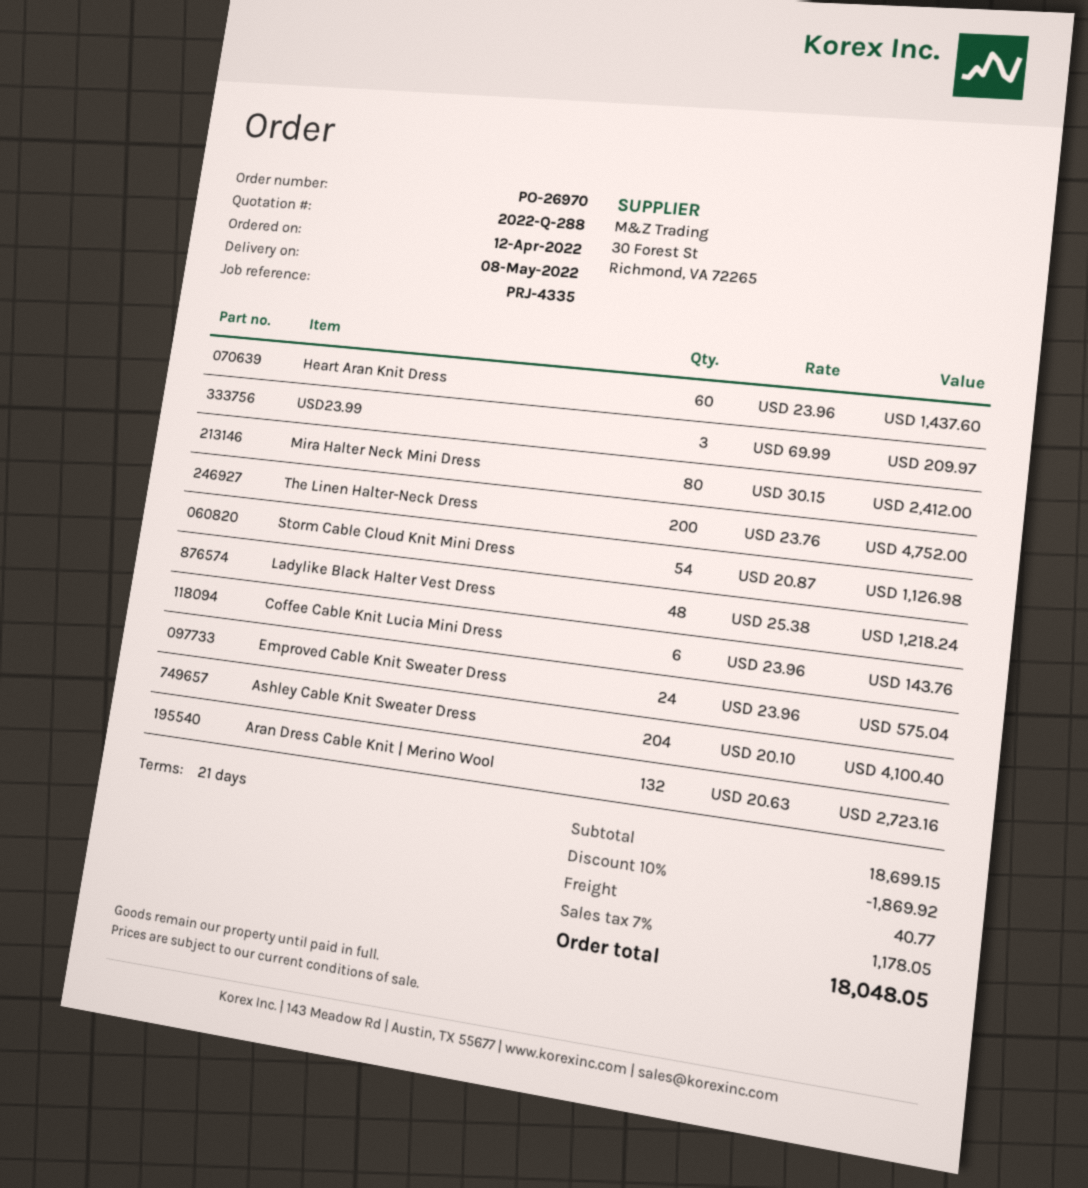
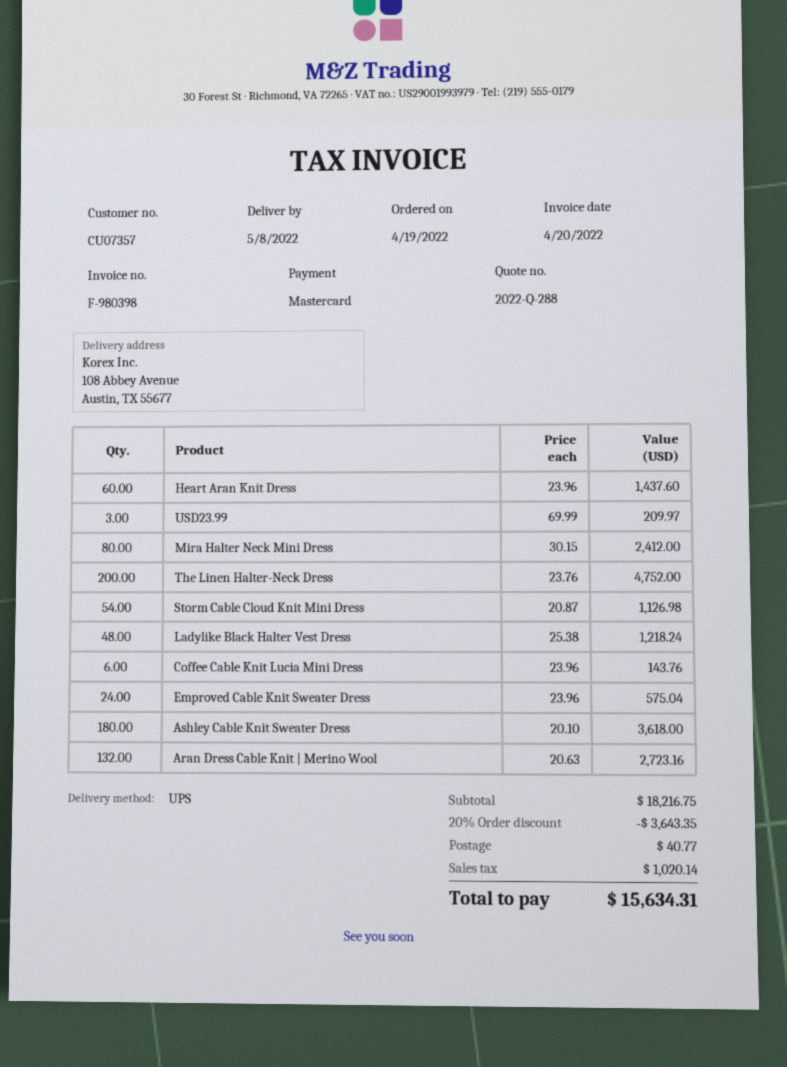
order date: 2022-04-12 -> 2022-04-19
Ashley Cable Knit Sweater Dress: 204 x 20.10 = 4100.40 -> 180 x 20.10 = 3618.00
subtotal: 18699.15 -> 18216.75
discount: 10% = 1869.92 -> 20% = 3643.35
tax: 1178.05 -> 1020.14
total: 18048.05 -> 15634.31

